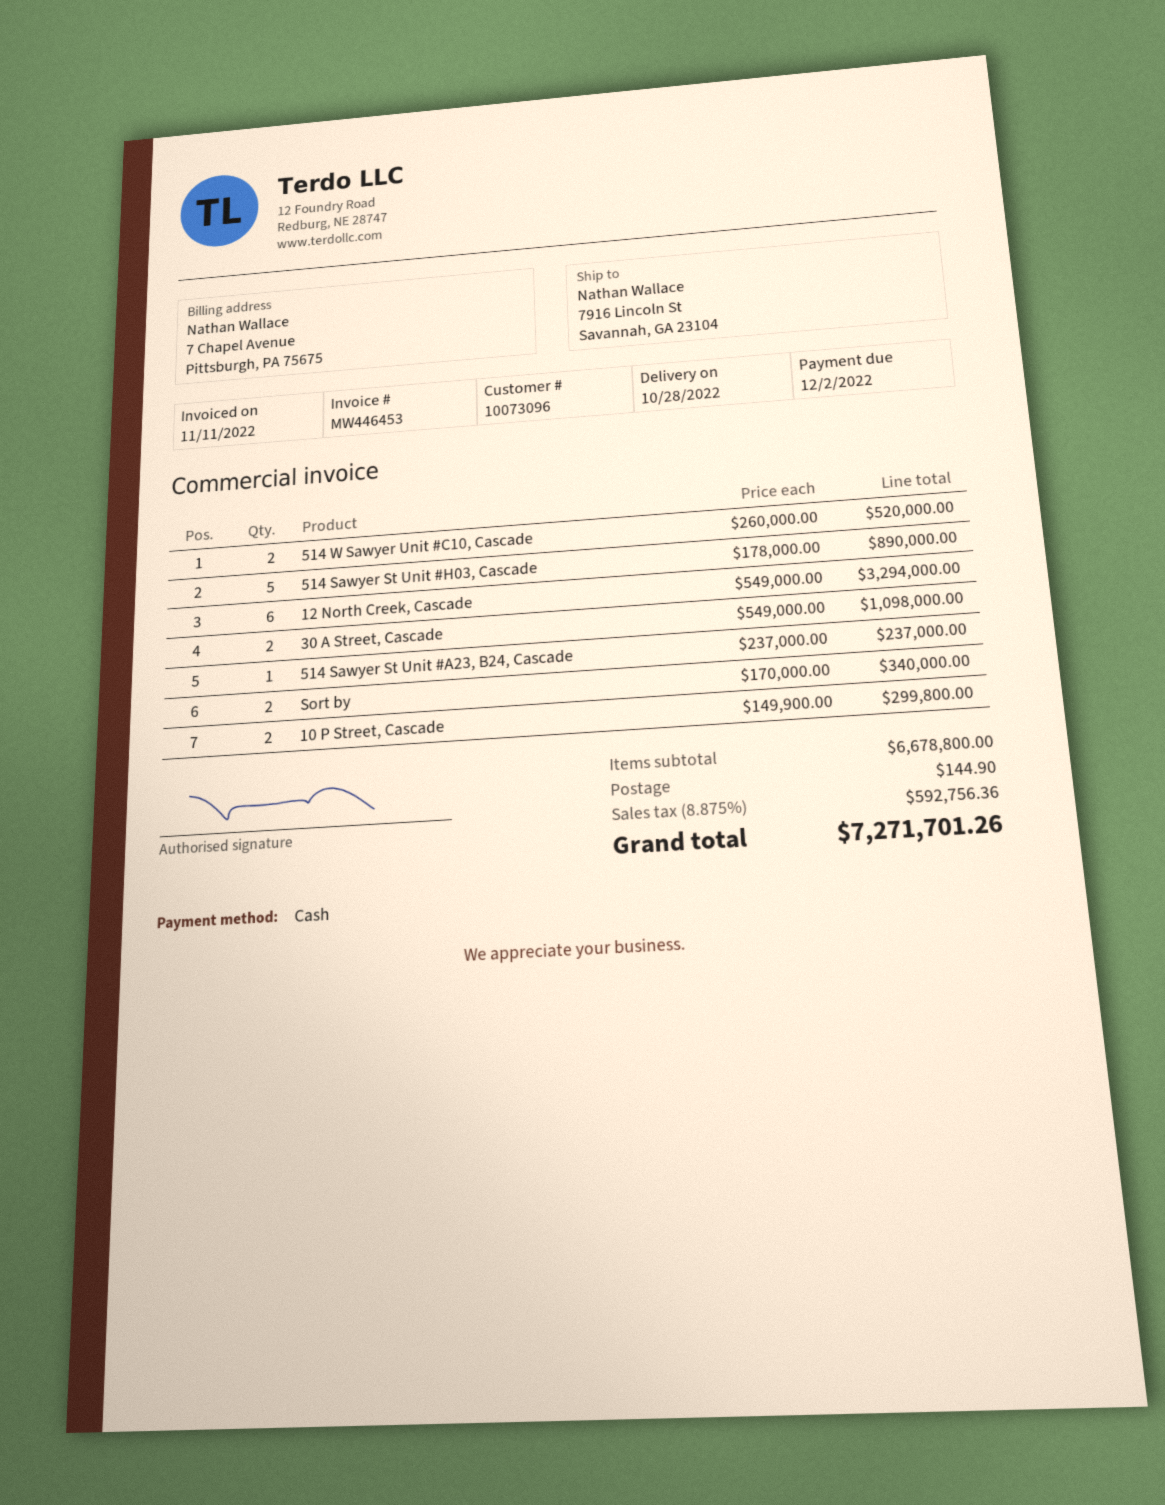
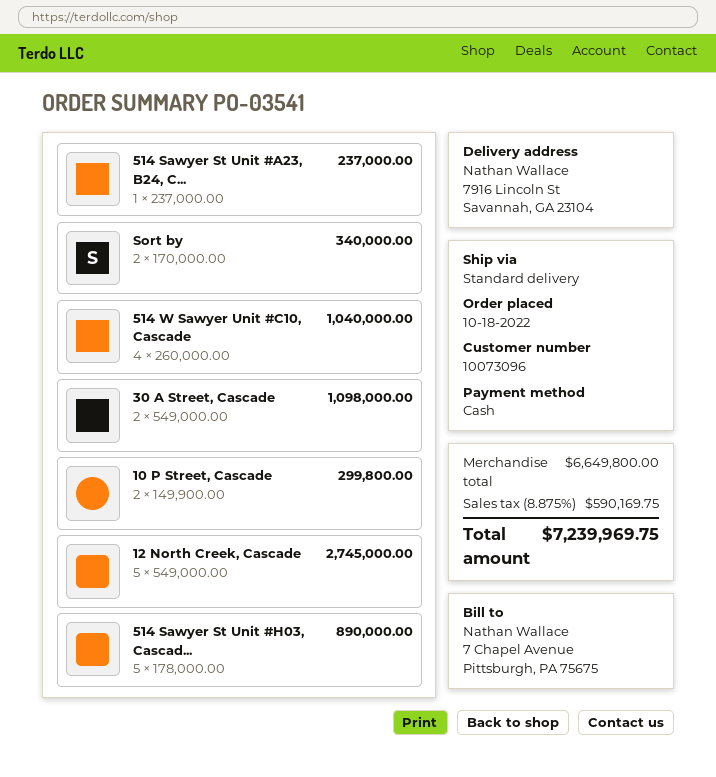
514 W Sawyer Unit #C10, Cascade: 2 x 260000.00 = 520000.00 -> 4 x 260000.00 = 1040000.00
12 North Creek, Cascade: 6 x 549000.00 = 3294000.00 -> 5 x 549000.00 = 2745000.00
subtotal: 6678800.00 -> 6649800.00
shipping: 144.90 -> none
tax: 8.875% = 592756.36 -> 8.875% = 590169.75
total: 7271701.26 -> 7239969.75

